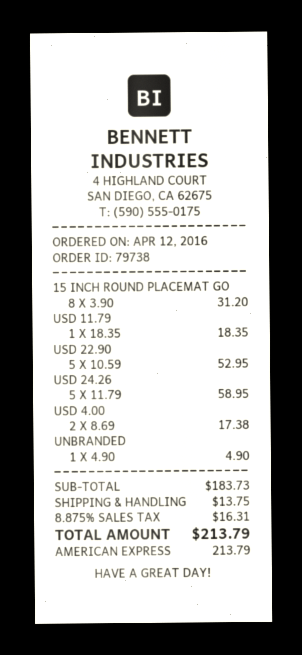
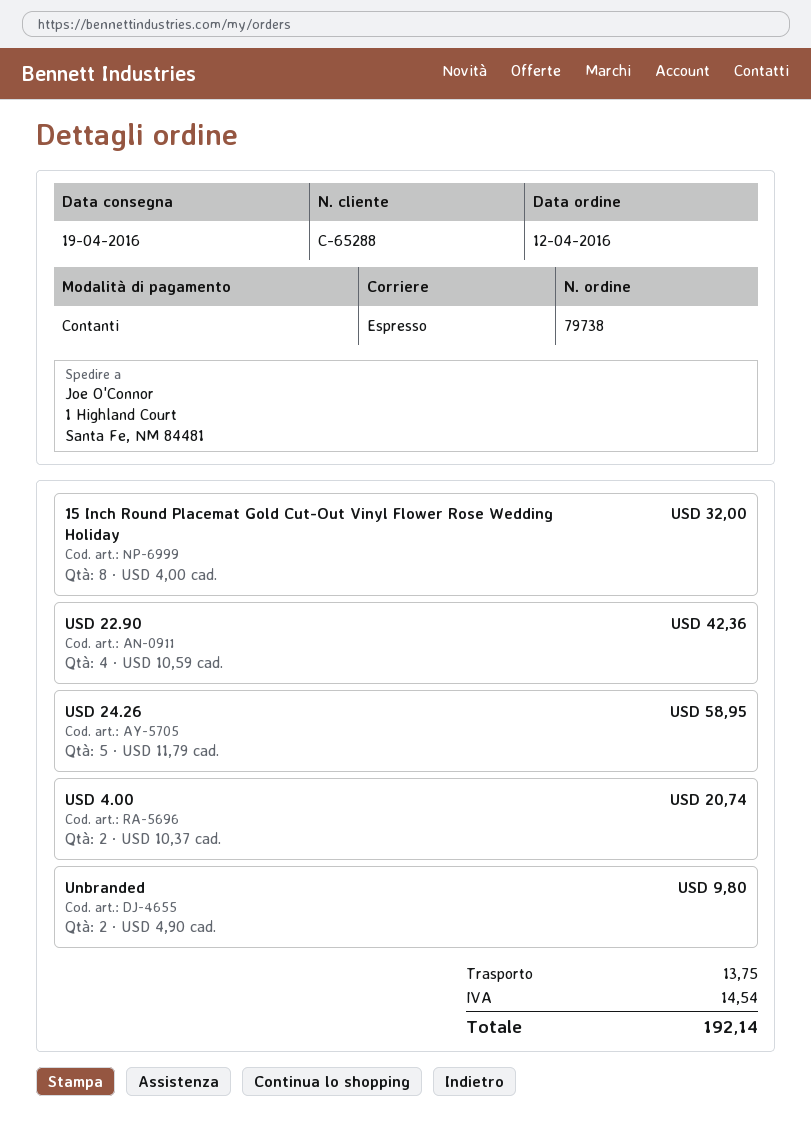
payment method: American Express -> cash
15 INCH ROUND PLACEMAT GO: 8 x 3.90 = 31.20 -> 8 x 4.00 = 32.00
USD 11.79: 1 x 18.35 = 18.35 -> none
USD 22.90: 5 x 10.59 = 52.95 -> 4 x 10.59 = 42.36
USD 4.00: 2 x 8.69 = 17.38 -> 2 x 10.37 = 20.74
UNBRANDED: 1 x 4.90 = 4.90 -> 2 x 4.90 = 9.80
tax: 16.31 -> 14.54
total: 213.79 -> 192.14

